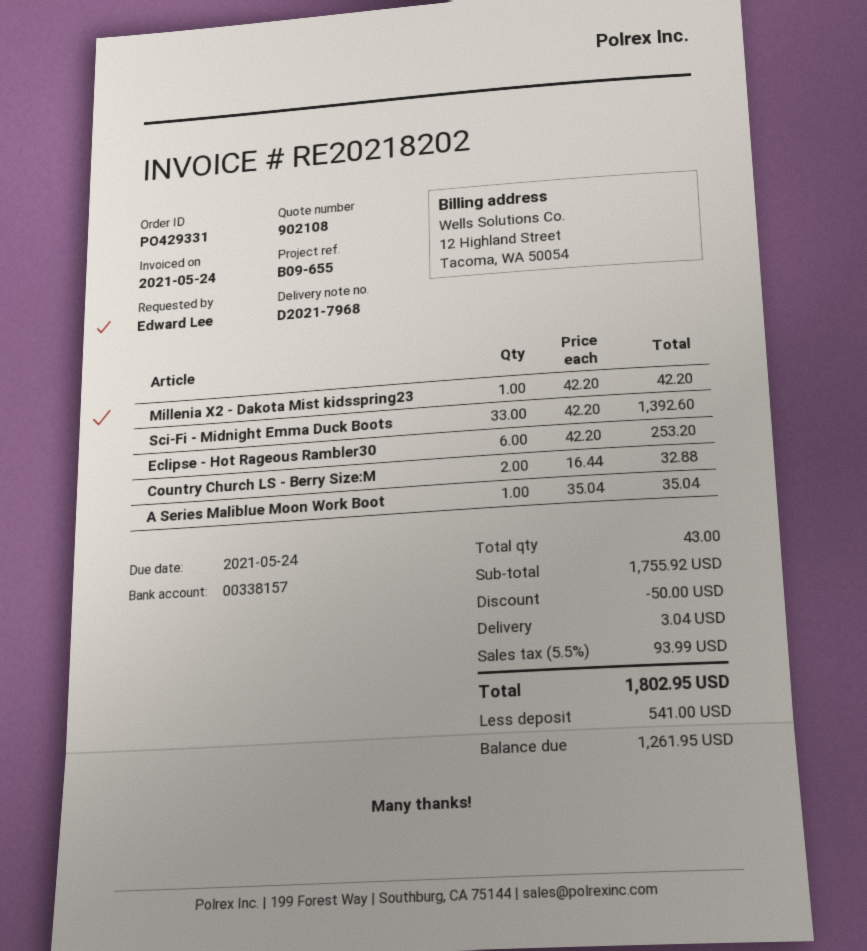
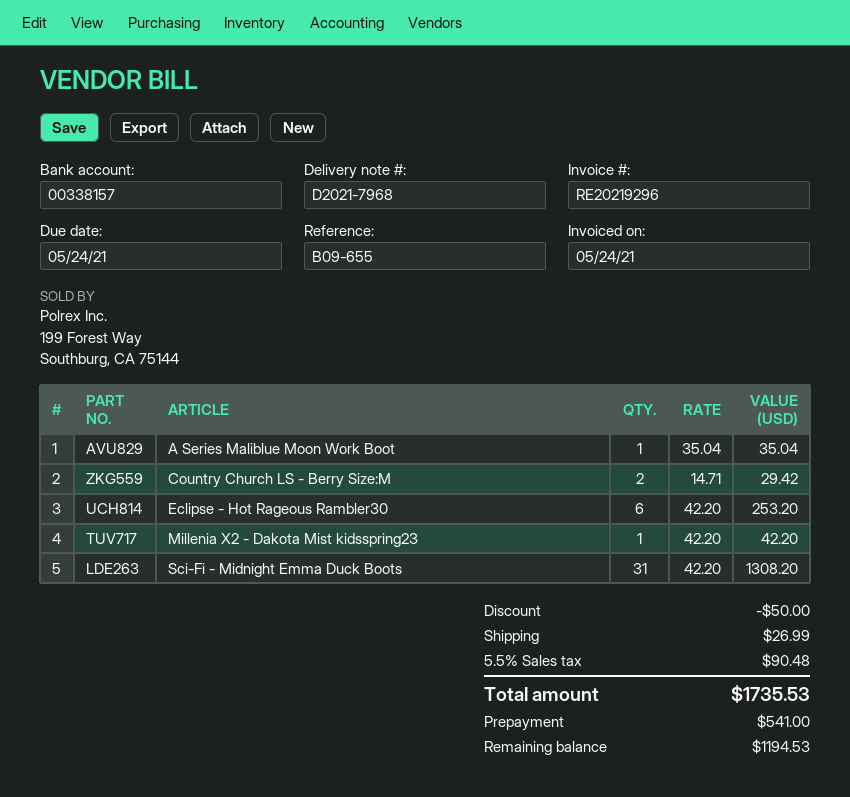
invoice number: RE20218202 -> RE20219296
Sci-Fi - Midnight Emma Duck Boots: 33 x 42.20 = 1392.60 -> 31 x 42.20 = 1308.20
Country Church LS - Berry Size:M: 2 x 16.44 = 32.88 -> 2 x 14.71 = 29.42
shipping: 3.04 -> 26.99
tax: 5.5% = 93.99 -> 5.5% = 90.48
total: 1802.95 -> 1735.53
balance: 1261.95 -> 1194.53

